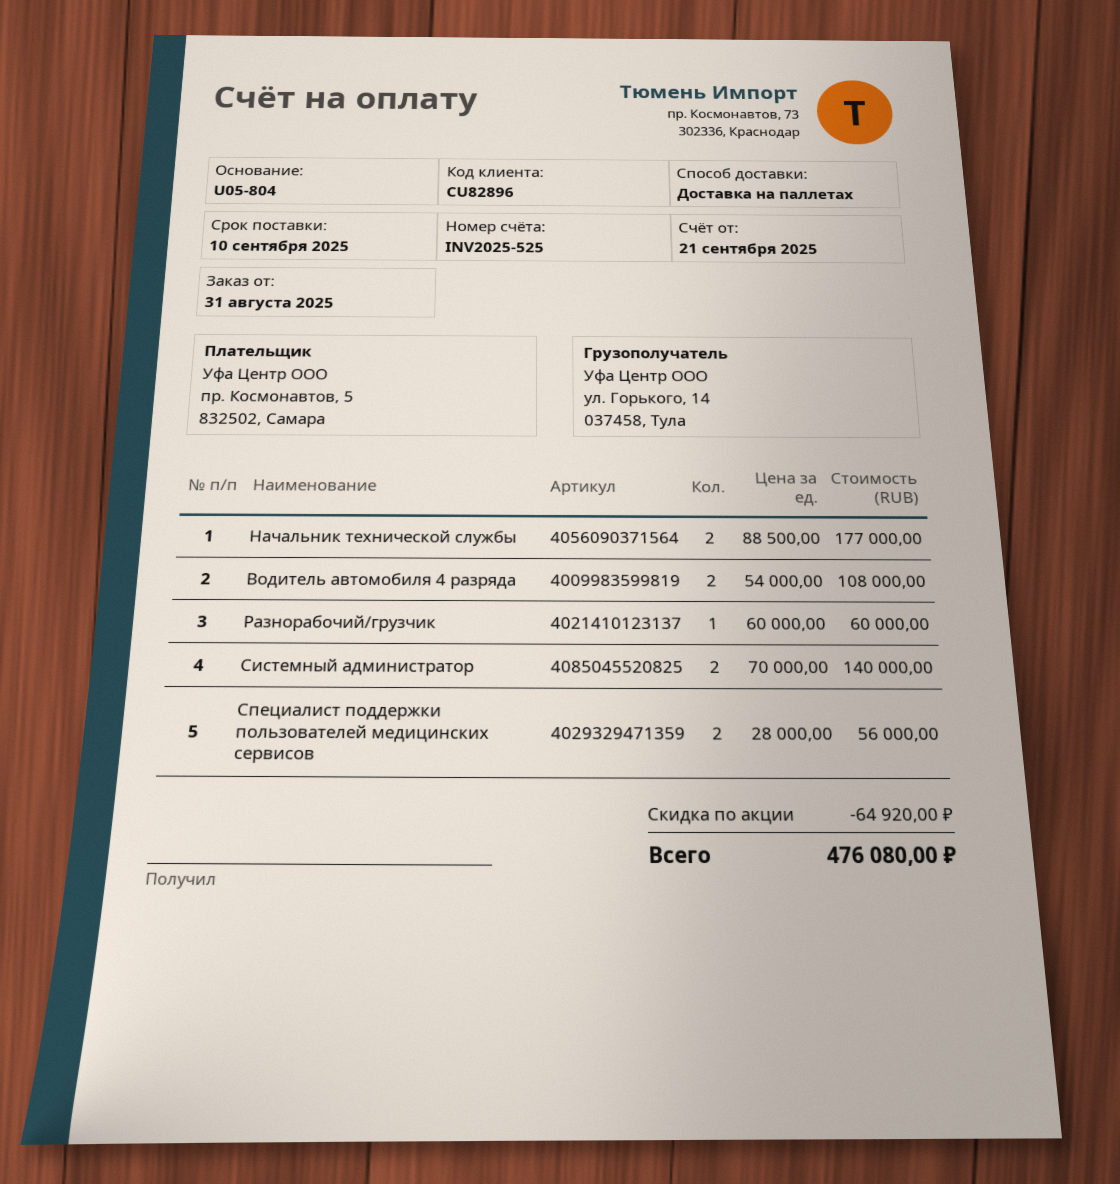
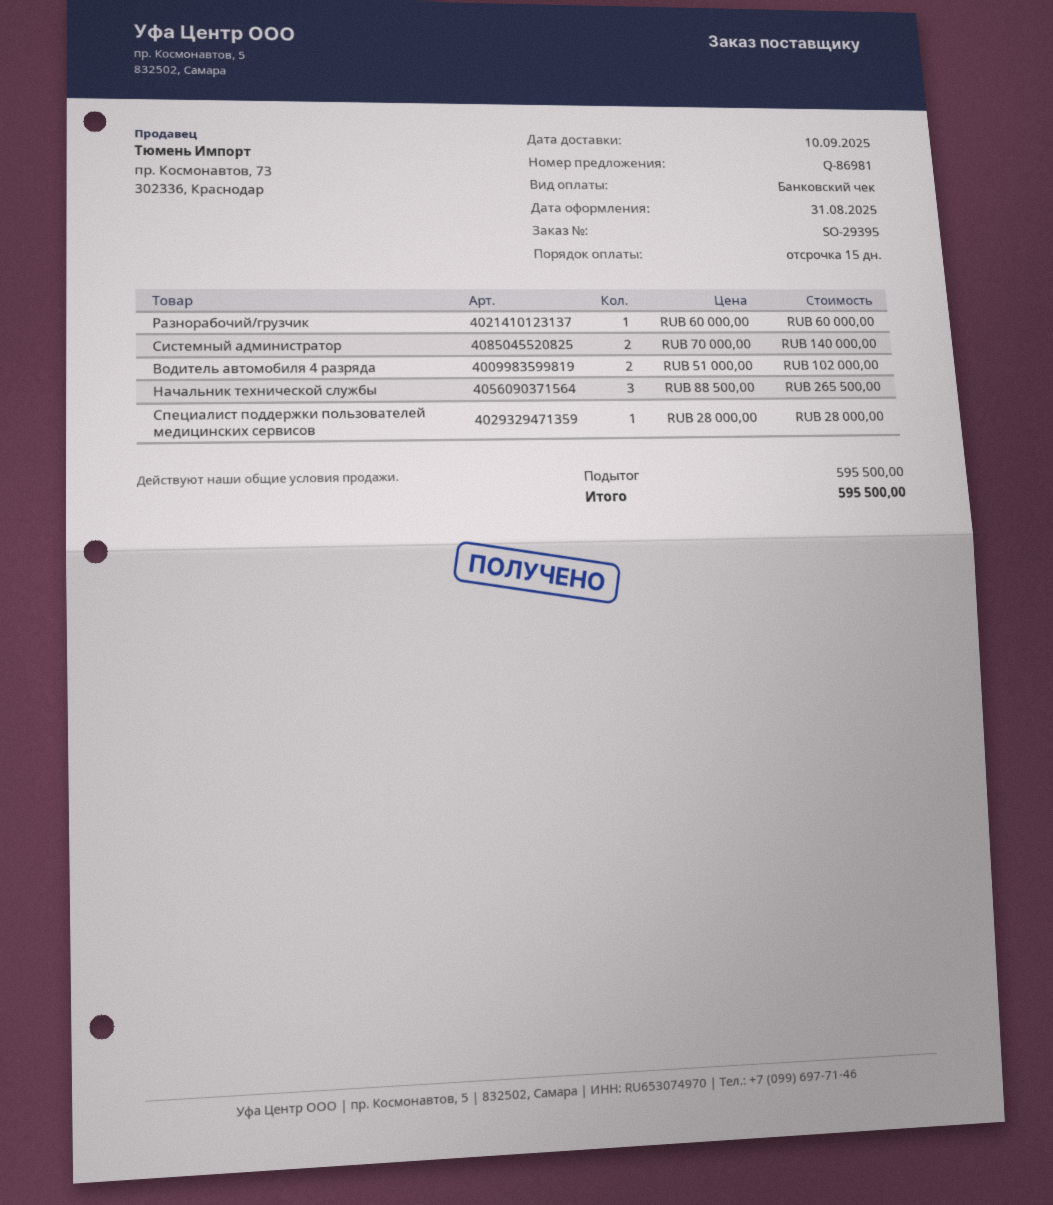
Начальник технической службы: 2 x 88500.00 = 177000.00 -> 3 x 88500.00 = 265500.00
Водитель автомобиля 4 разряда: 2 x 54000.00 = 108000.00 -> 2 x 51000.00 = 102000.00
Специалист поддержки пользователей медицинских сервисов: 2 x 28000.00 = 56000.00 -> 1 x 28000.00 = 28000.00
discount: 64920.00 -> none
total: 476080.00 -> 595500.00

